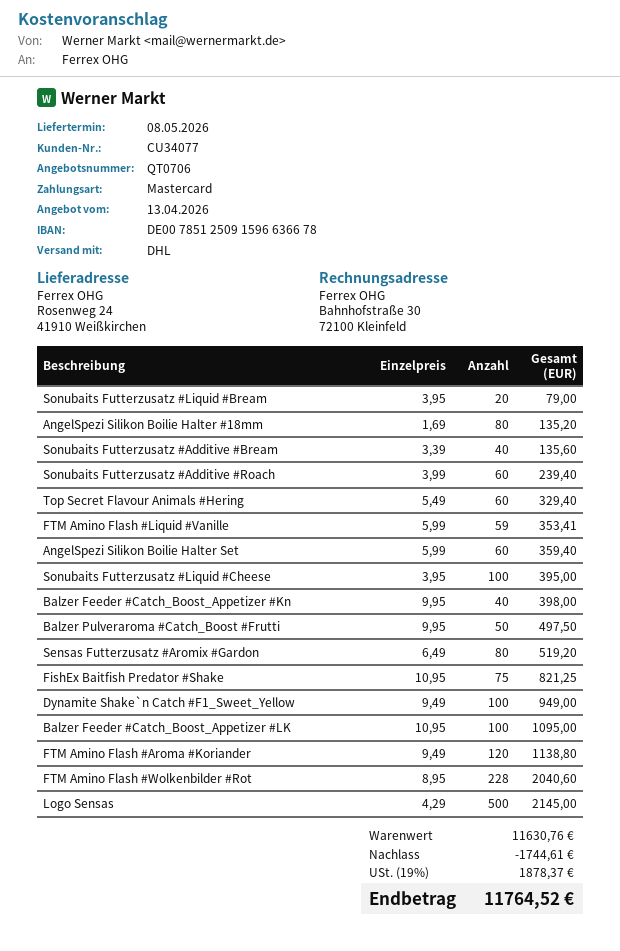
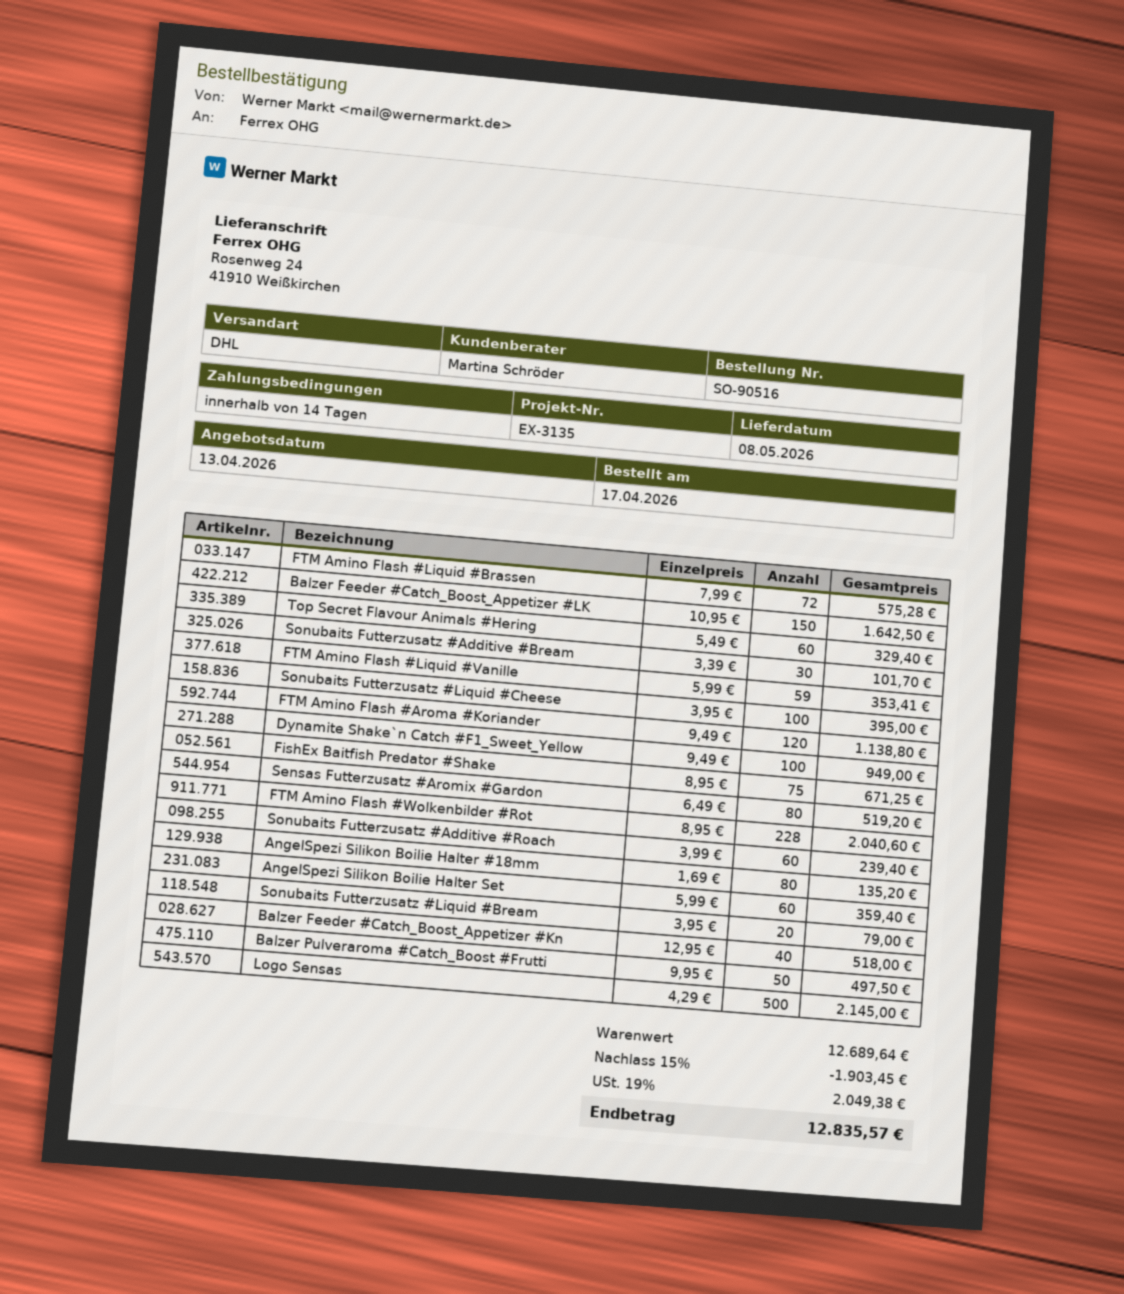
Sonubaits Futterzusatz #Additive #Bream: 40 x 3.39 = 135.60 -> 30 x 3.39 = 101.70
Balzer Feeder #Catch_Boost_Appetizer #Kn: 40 x 9.95 = 398.00 -> 40 x 12.95 = 518.00
FishEx Baitfish Predator #Shake: 75 x 10.95 = 821.25 -> 75 x 8.95 = 671.25
Balzer Feeder #Catch_Boost_Appetizer #LK: 100 x 10.95 = 1095.00 -> 150 x 10.95 = 1642.50
FTM Amino Flash #Liquid #Brassen: none -> 72 x 7.99 = 575.28
subtotal: 11630.76 -> 12689.64
discount: 1744.61 -> 1903.45
tax: 19% = 1878.37 -> 19% = 2049.38
total: 11764.52 -> 12835.57

